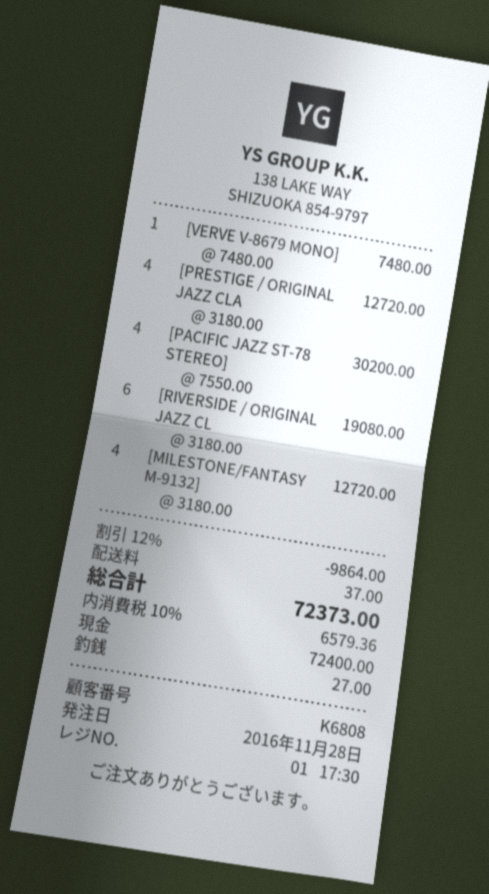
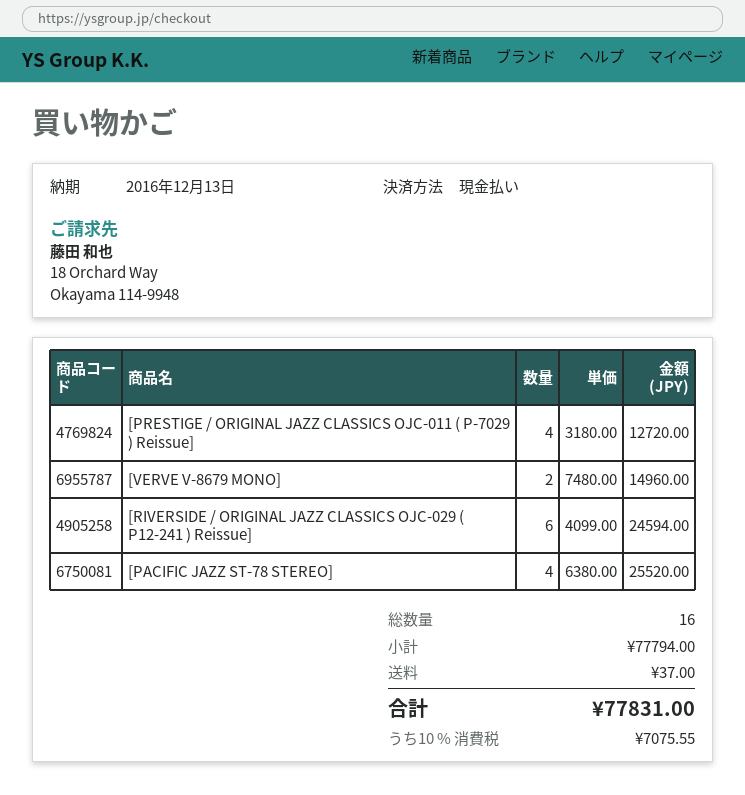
[VERVE V-8679 MONO]: 1 x 7480.00 = 7480.00 -> 2 x 7480.00 = 14960.00
[PACIFIC JAZZ ST-78 STEREO]: 4 x 7550.00 = 30200.00 -> 4 x 6380.00 = 25520.00
[RIVERSIDE / ORIGINAL JAZZ CL: 6 x 3180.00 = 19080.00 -> 6 x 4099.00 = 24594.00
[MILESTONE/FANTASY M-9132]: 4 x 3180.00 = 12720.00 -> none
discount: 12% = 9864.00 -> none
tax: 10% = 6579.36 -> 10% = 7075.55
total: 72373.00 -> 77831.00

